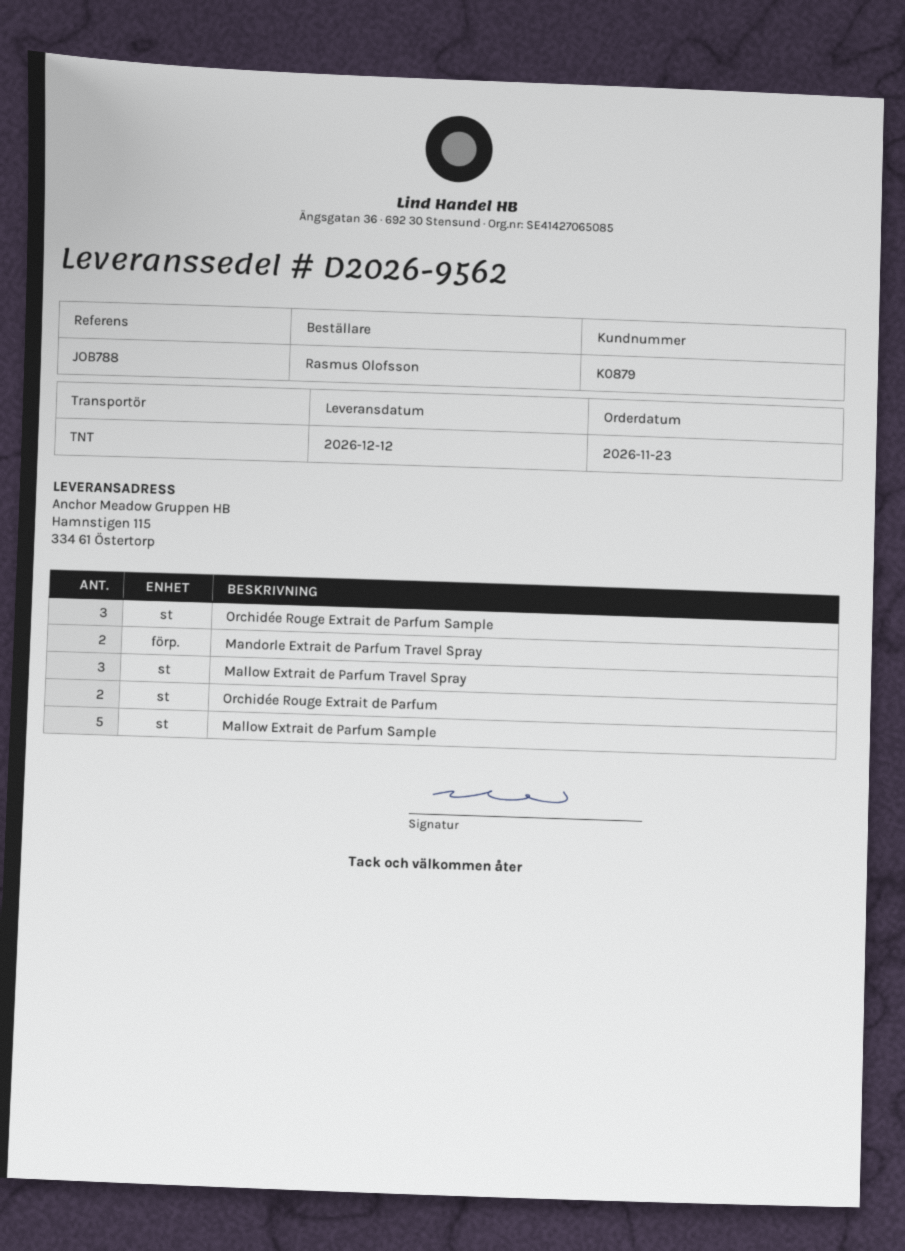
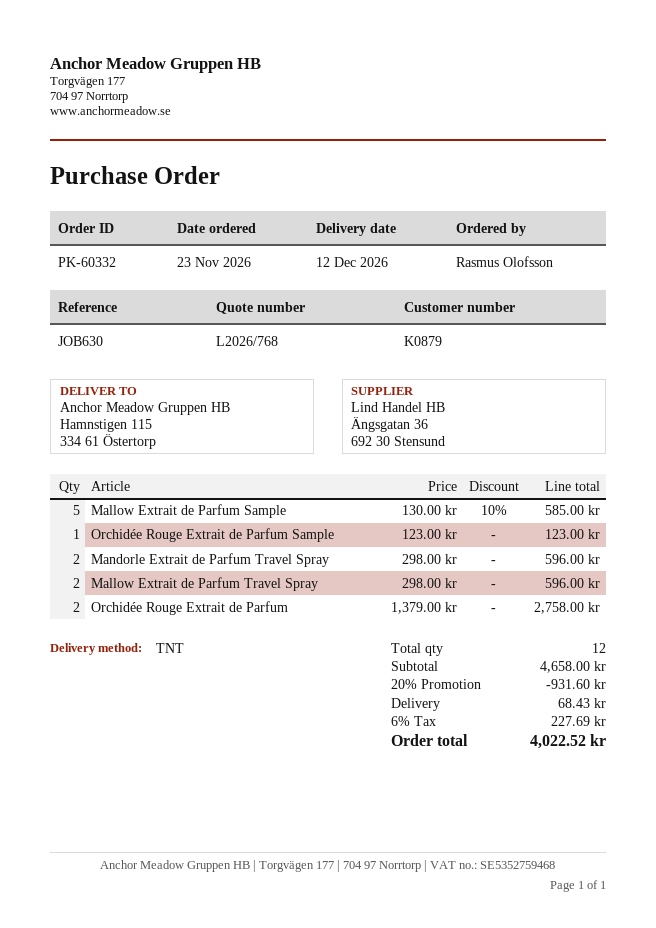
reference: JOB788 -> JOB630
Orchidée Rouge Extrait de Parfum Sample: 3 -> 1
Mallow Extrait de Parfum Travel Spray: 3 -> 2

